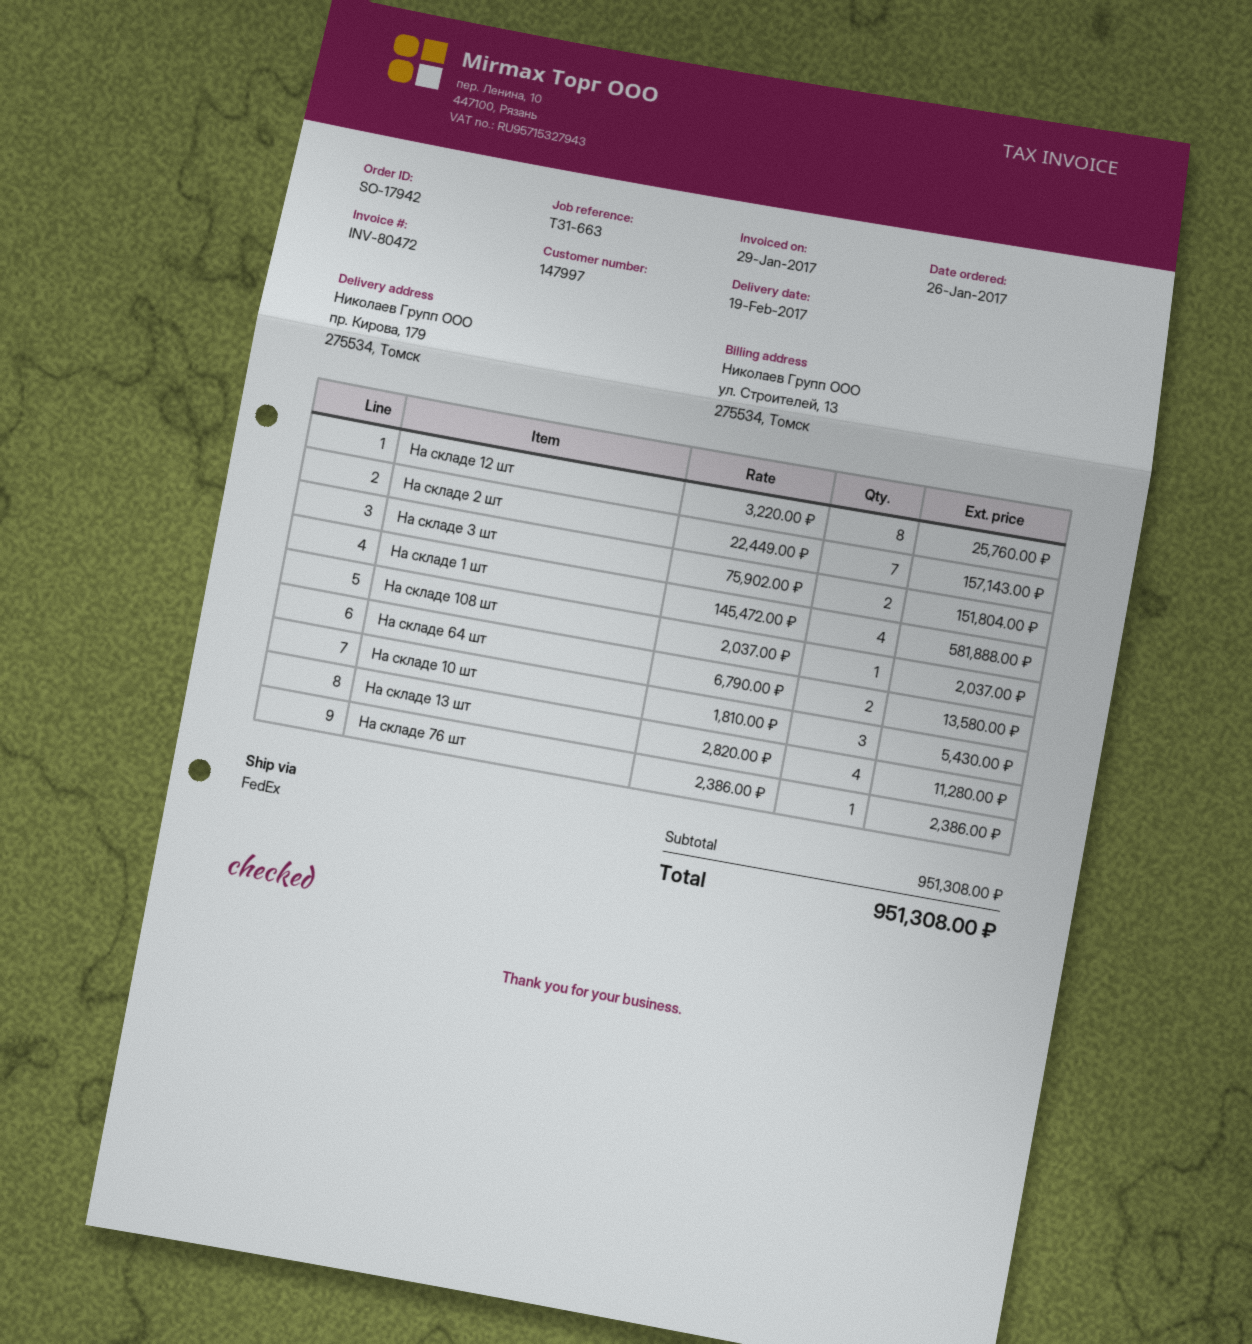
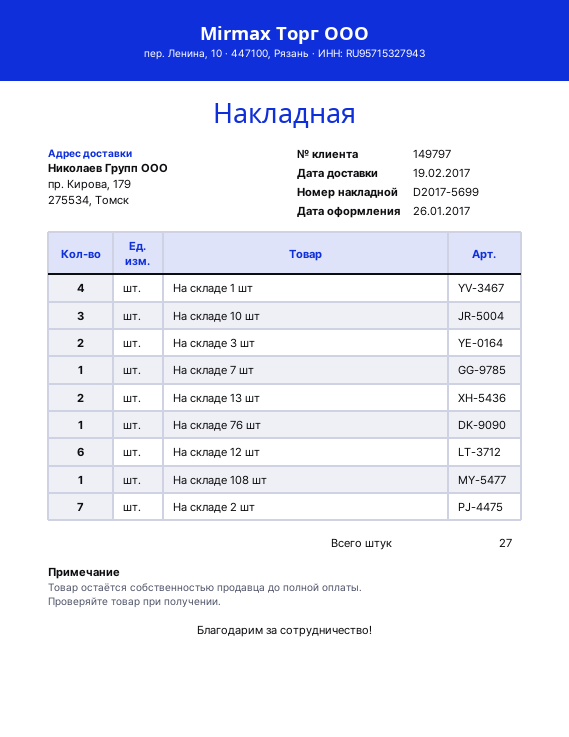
customer number: 147997 -> 149797
На складе 12 шт: 8 -> 6
На складе 64 шт: 2 -> none
На складе 13 шт: 4 -> 2
На складе 7 шт: none -> 1

